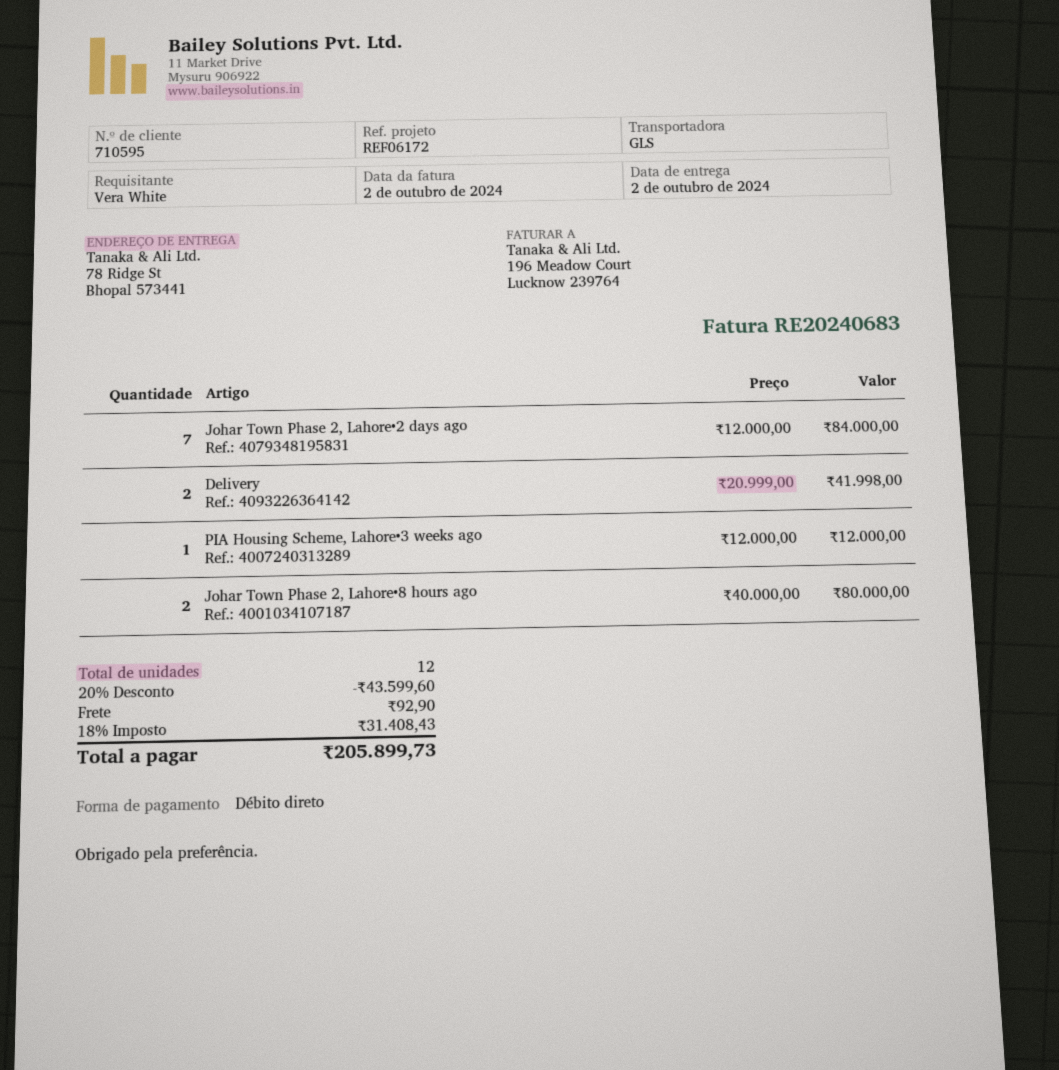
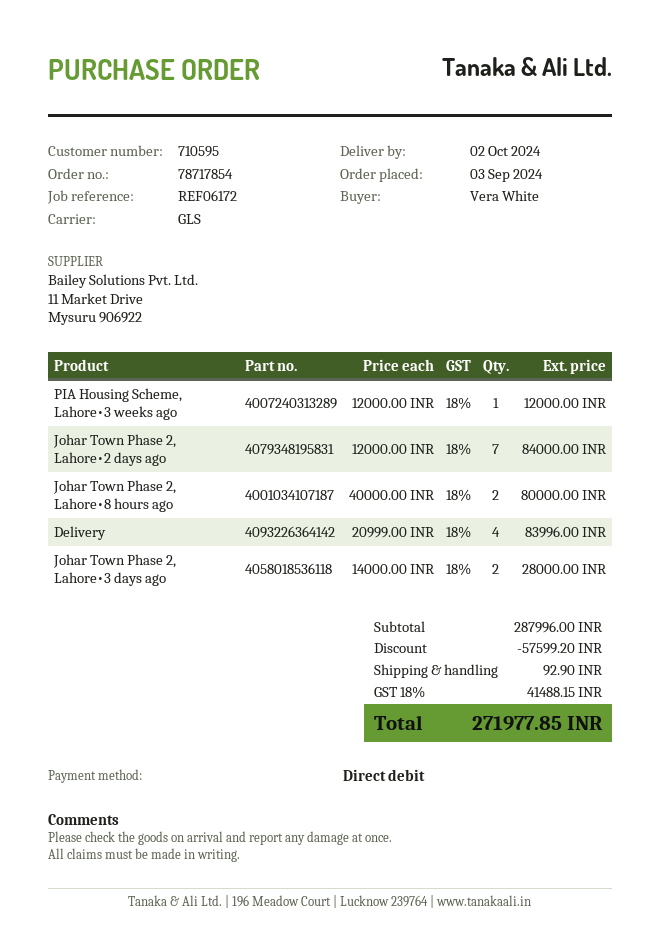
Delivery: 2 x 20999.00 = 41998.00 -> 4 x 20999.00 = 83996.00
Johar Town Phase 2, Lahore•3 days ago: none -> 2 x 14000.00 = 28000.00
discount: 43599.60 -> 57599.20
tax: 18% = 31408.43 -> 18% = 41488.15
total: 205899.73 -> 271977.85

